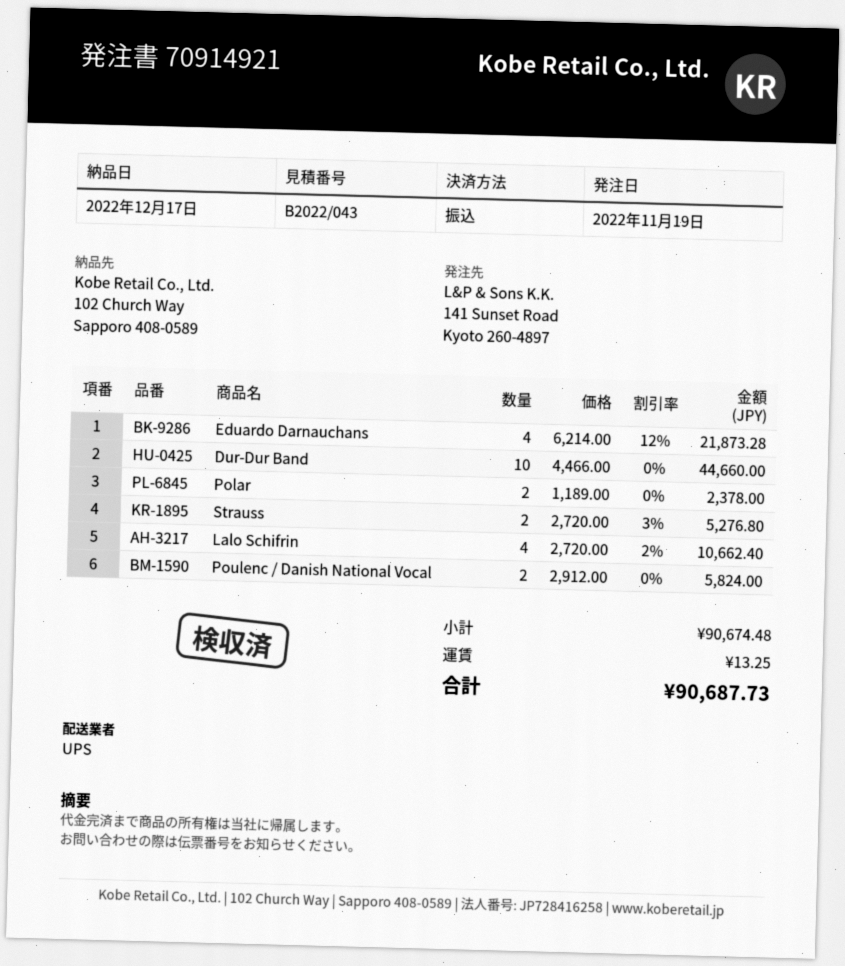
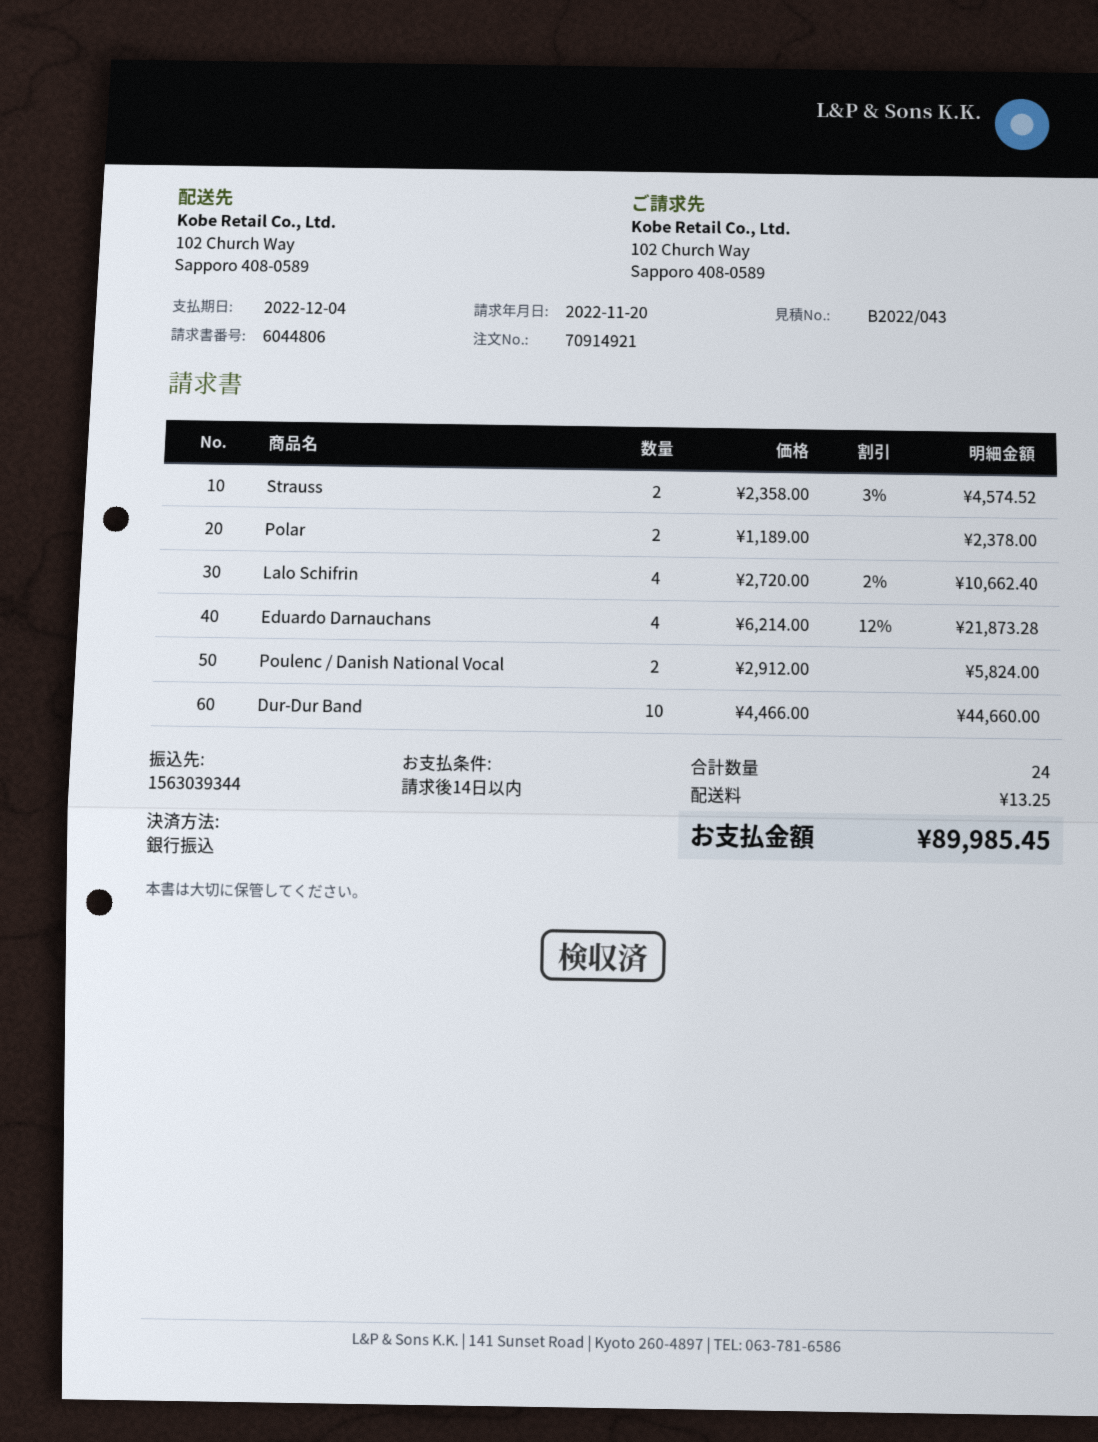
Strauss: 2 x 2720.00 - 3% = 5276.80 -> 2 x 2358.00 - 3% = 4574.52
total: 90687.73 -> 89985.45

